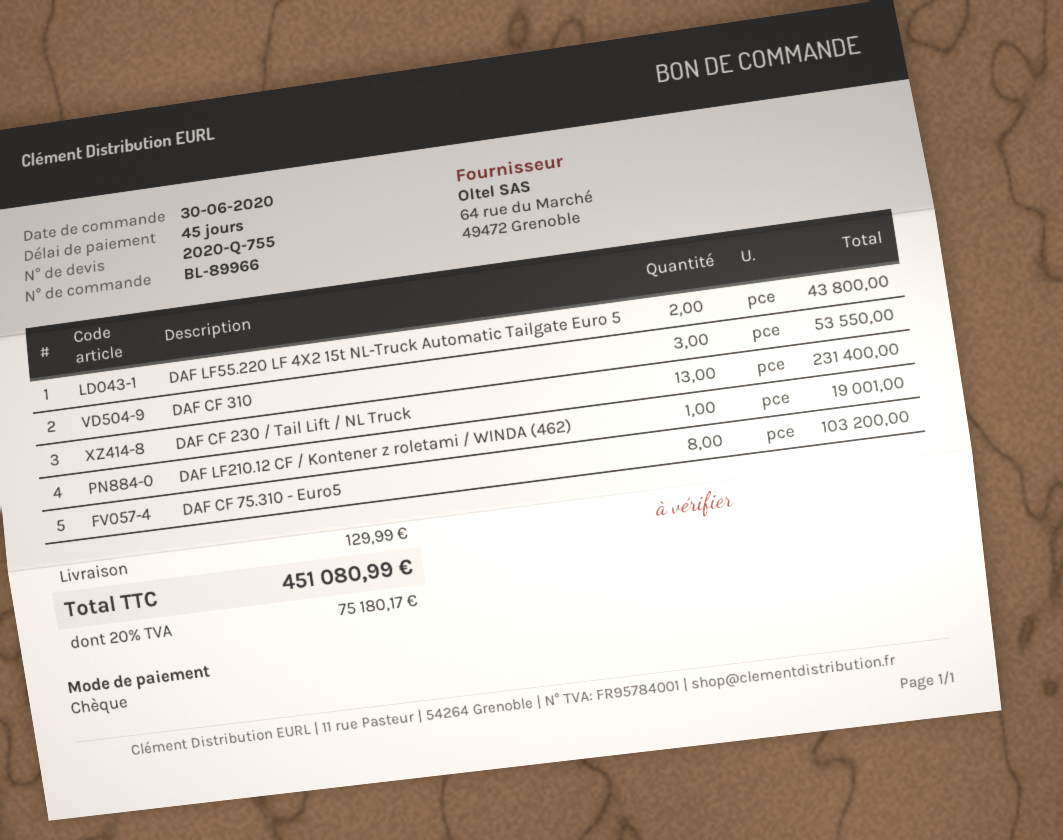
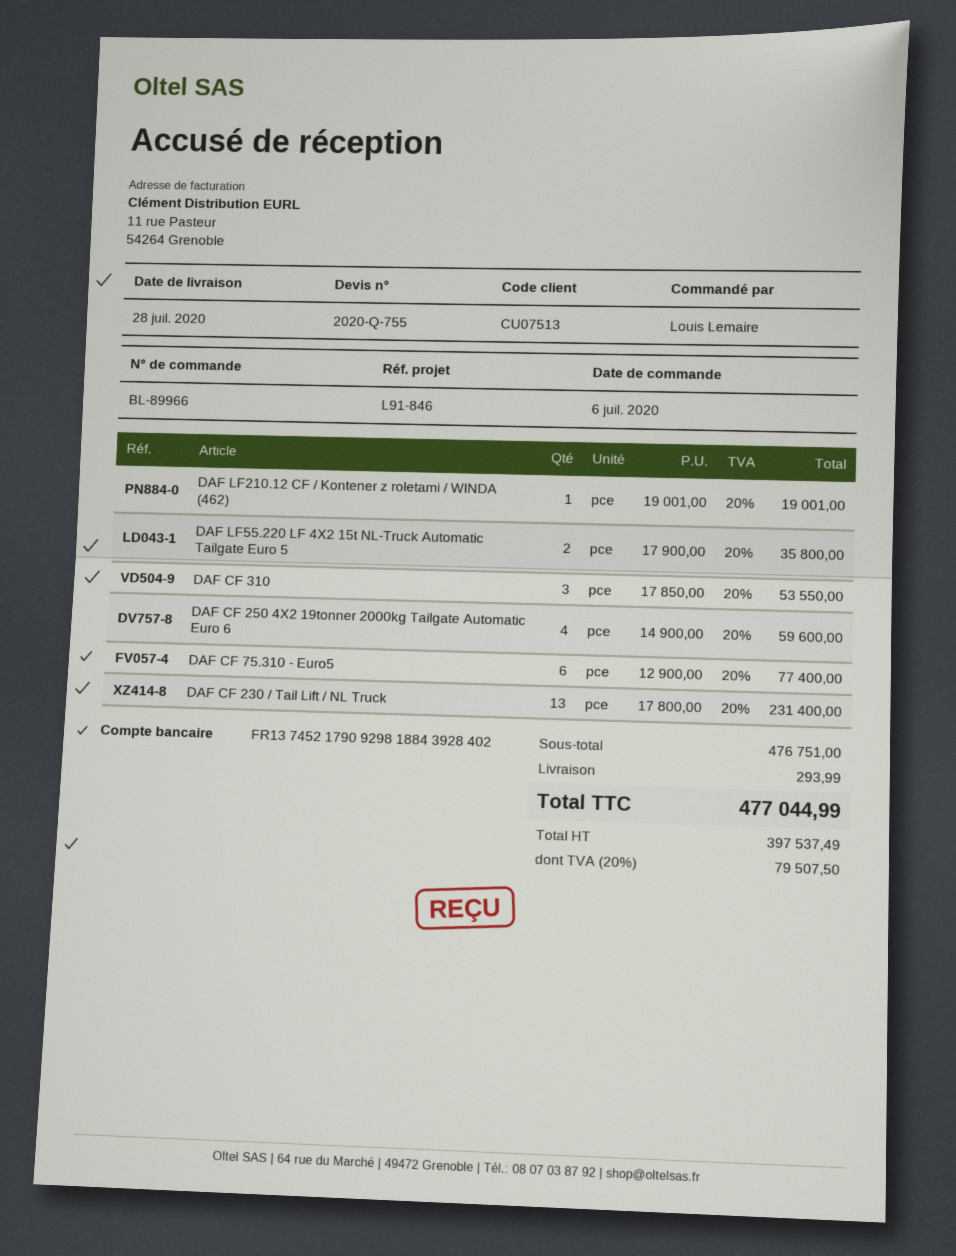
order date: 2020-06-30 -> 2020-07-06
DAF LF55.220 LF 4X2 15t NL-Truck Automatic Tailgate Euro 5: 2 for 43800.00 -> 2 for 35800.00
DAF CF 75.310 - Euro5: 8 for 103200.00 -> 6 for 77400.00
DAF CF 250 4X2 19tonner 2000kg Tailgate Automatic Euro 6: none -> 4 for 59600.00
shipping: 129.99 -> 293.99
tax: 20% = 75180.17 -> 20% = 79507.50
total: 451080.99 -> 477044.99

